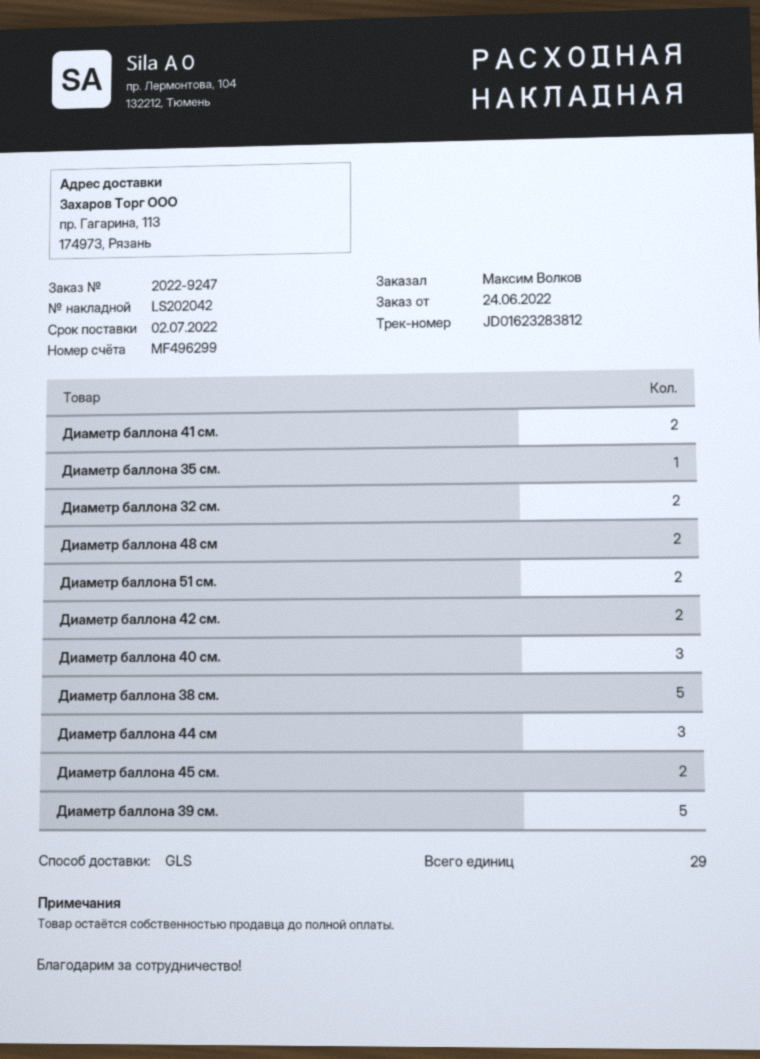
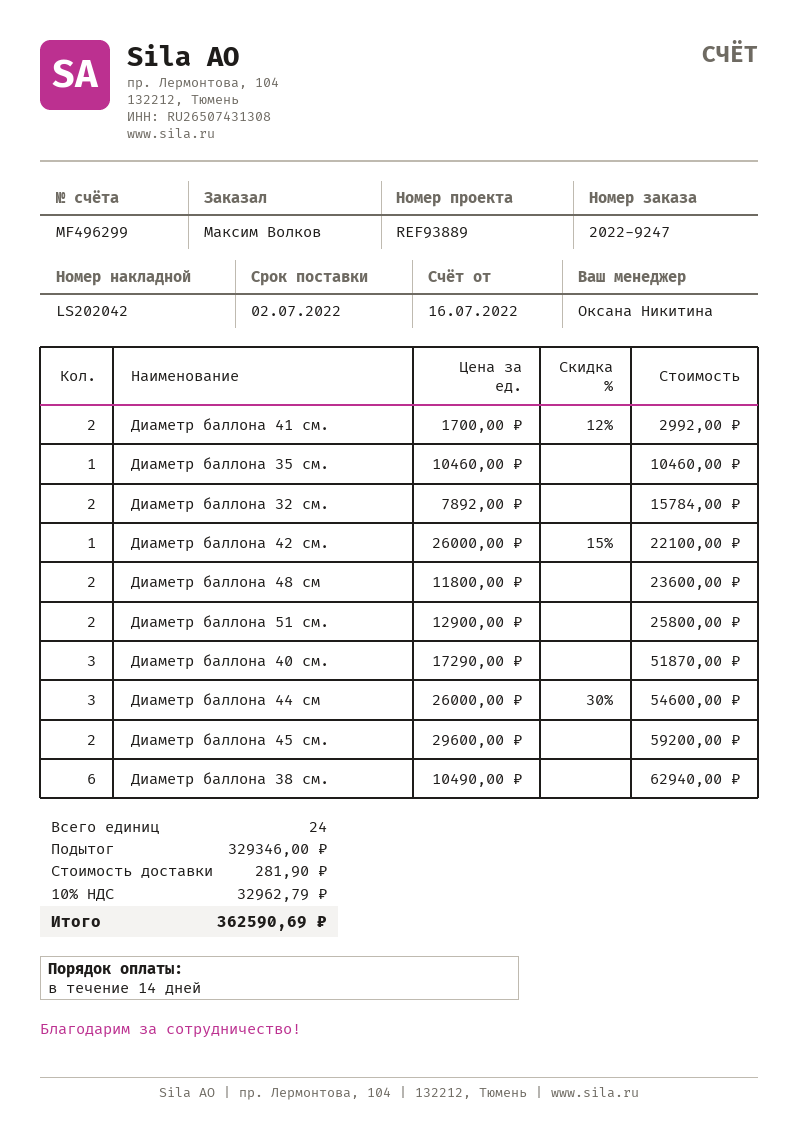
Диаметр баллона 42 см.: 2 -> 1
Диаметр баллона 38 см.: 5 -> 6
Диаметр баллона 39 см.: 5 -> none
total quantity: 29 -> 24

